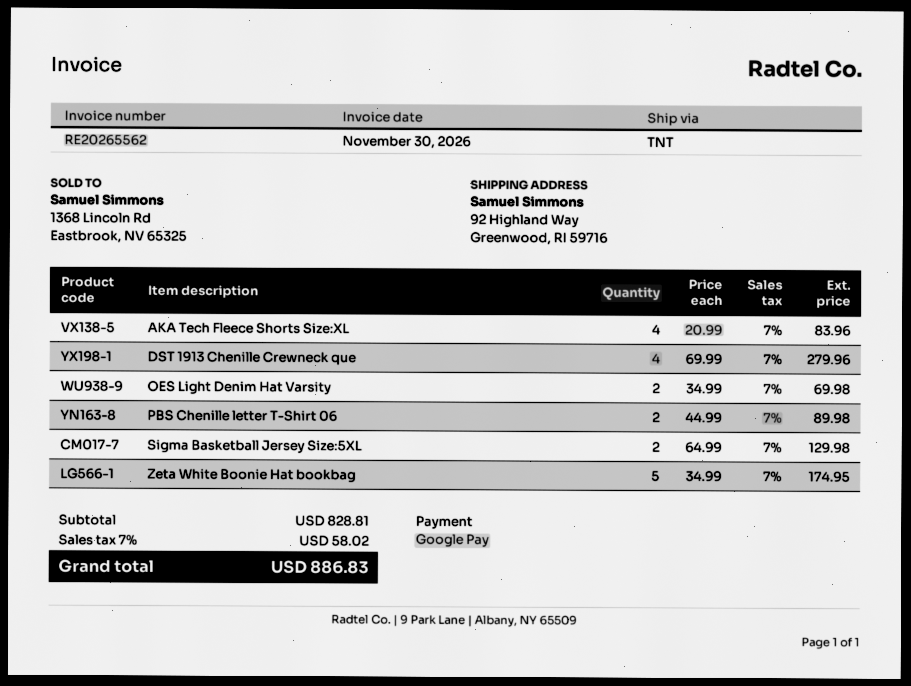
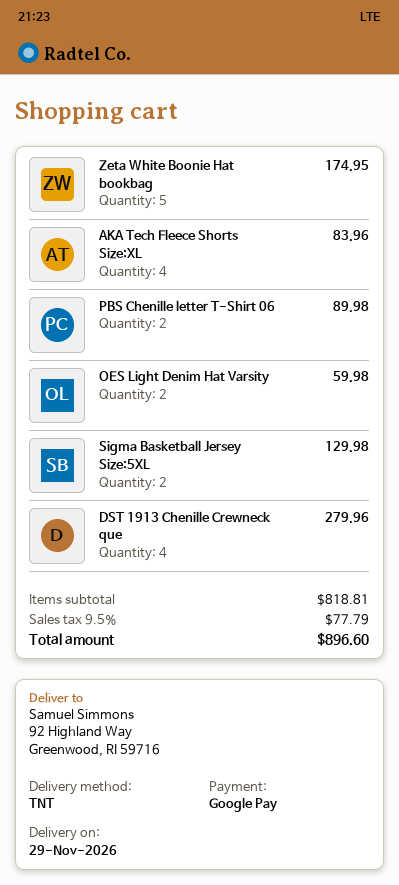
OES Light Denim Hat Varsity: 2 for 69.98 -> 2 for 59.98
subtotal: 828.81 -> 818.81
tax: 7% = 58.02 -> 9.5% = 77.79
total: 886.83 -> 896.60

